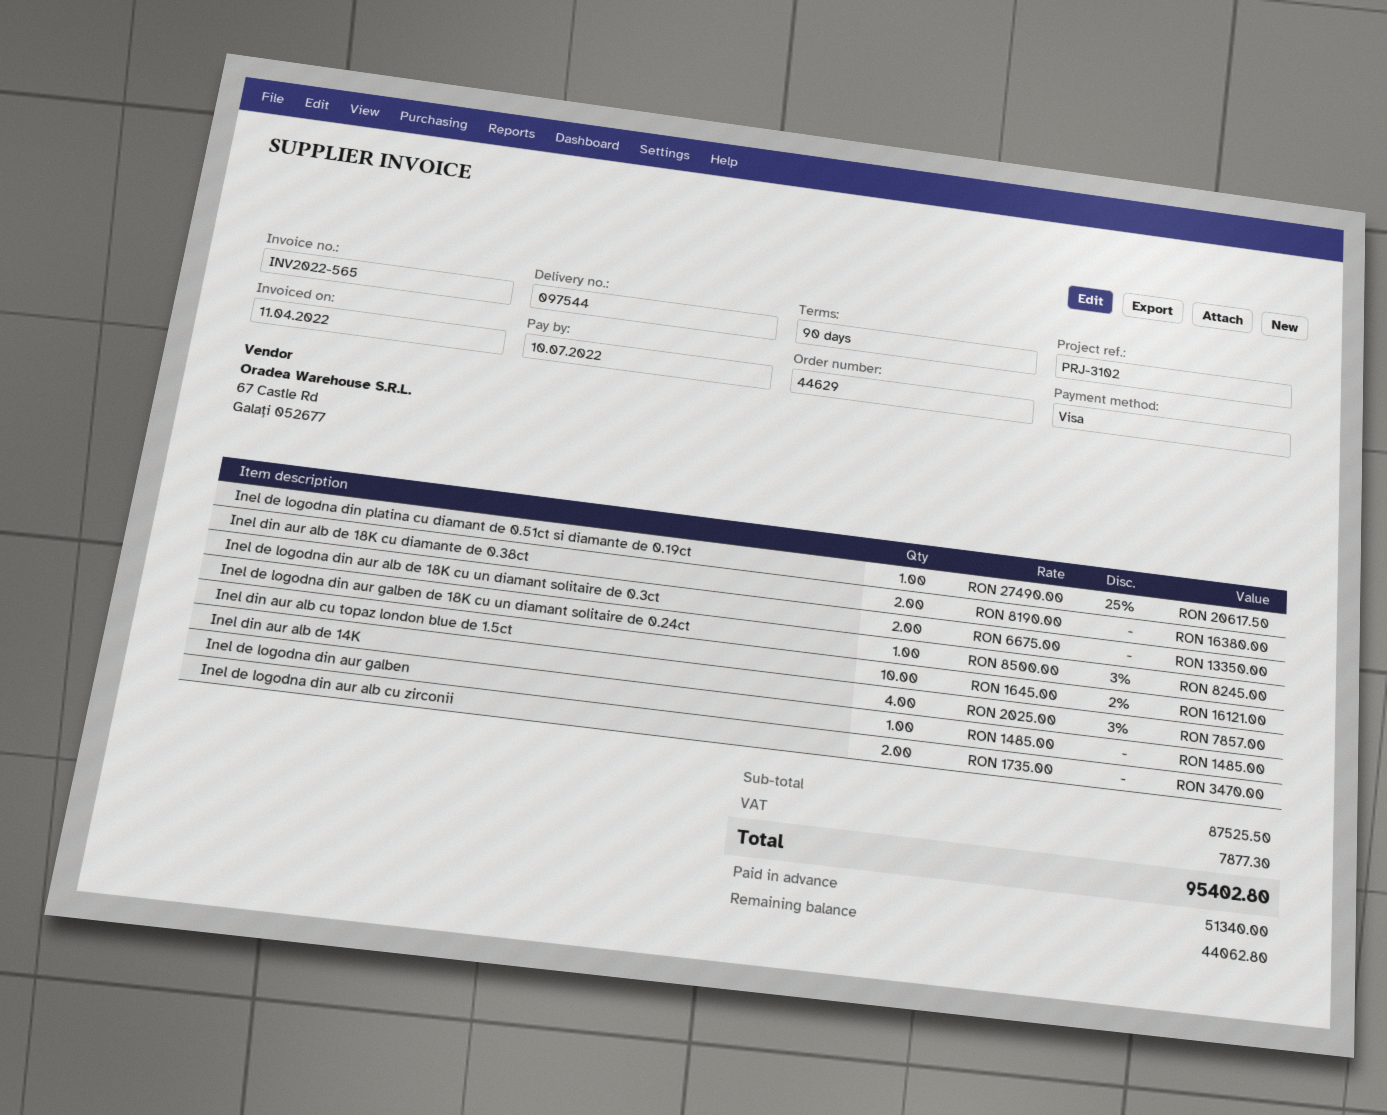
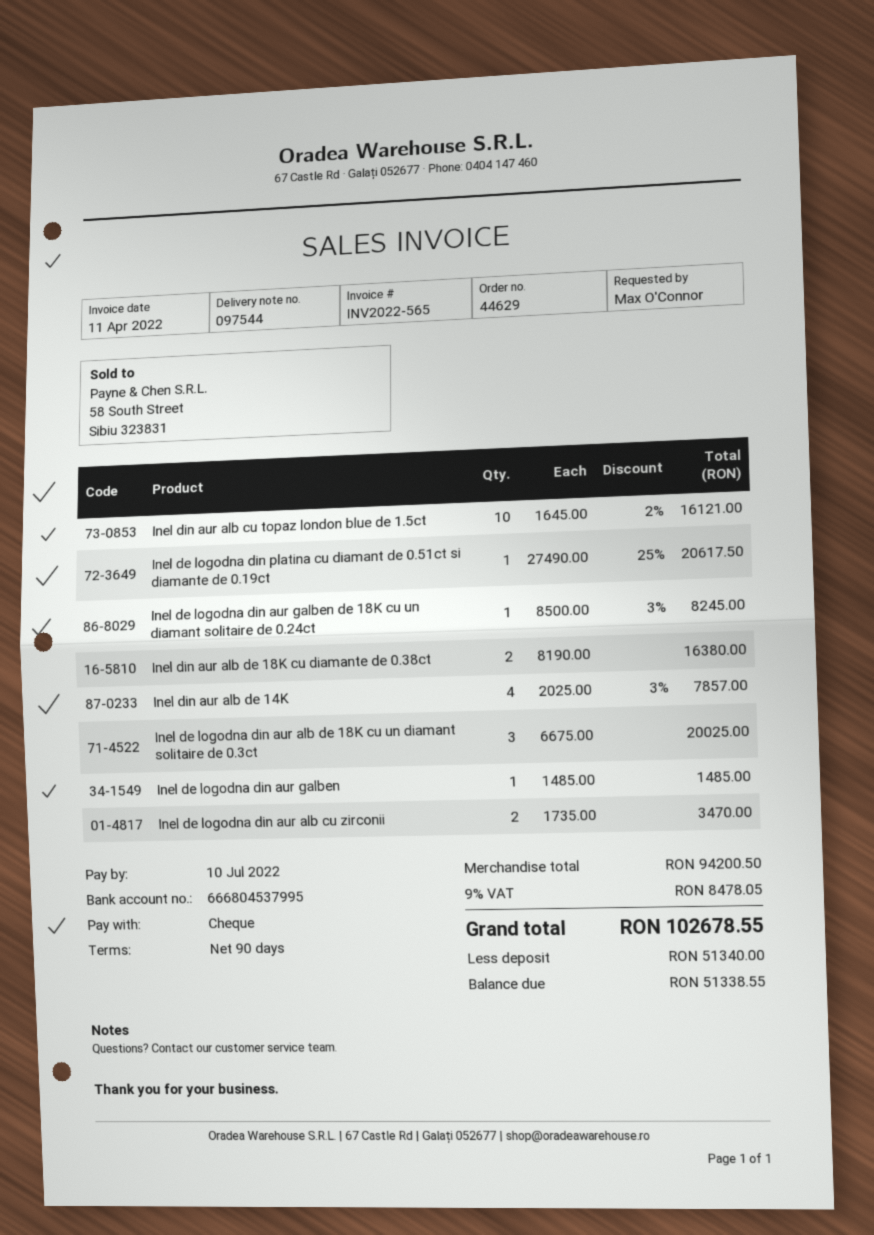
payment method: Visa -> cheque
Inel de logodna din aur alb de 18K cu un diamant solitaire de 0.3ct: 2 x 6675.00 = 13350.00 -> 3 x 6675.00 = 20025.00
subtotal: 87525.50 -> 94200.50
tax: 7877.30 -> 8478.05
total: 95402.80 -> 102678.55
balance: 44062.80 -> 51338.55

